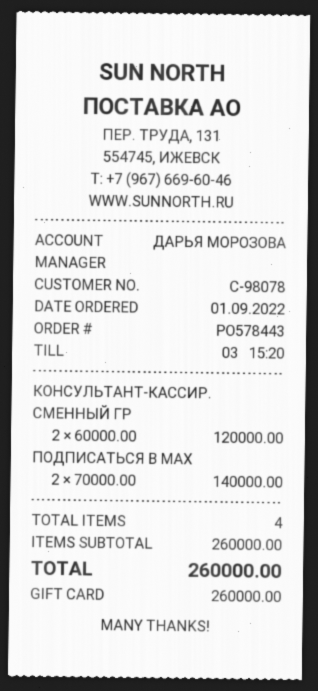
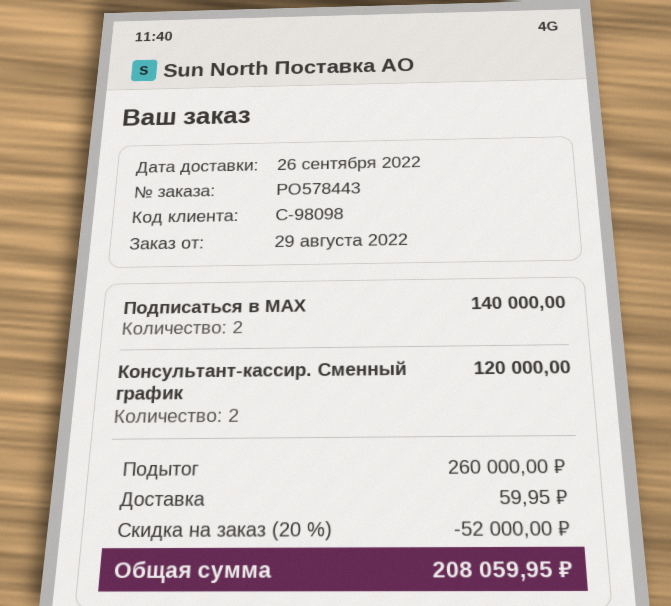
order date: 2022-09-01 -> 2022-08-29
customer number: C-98078 -> C-98098
discount: none -> 20% = 52000.00
shipping: none -> 59.95
total: 260000.00 -> 208059.95

